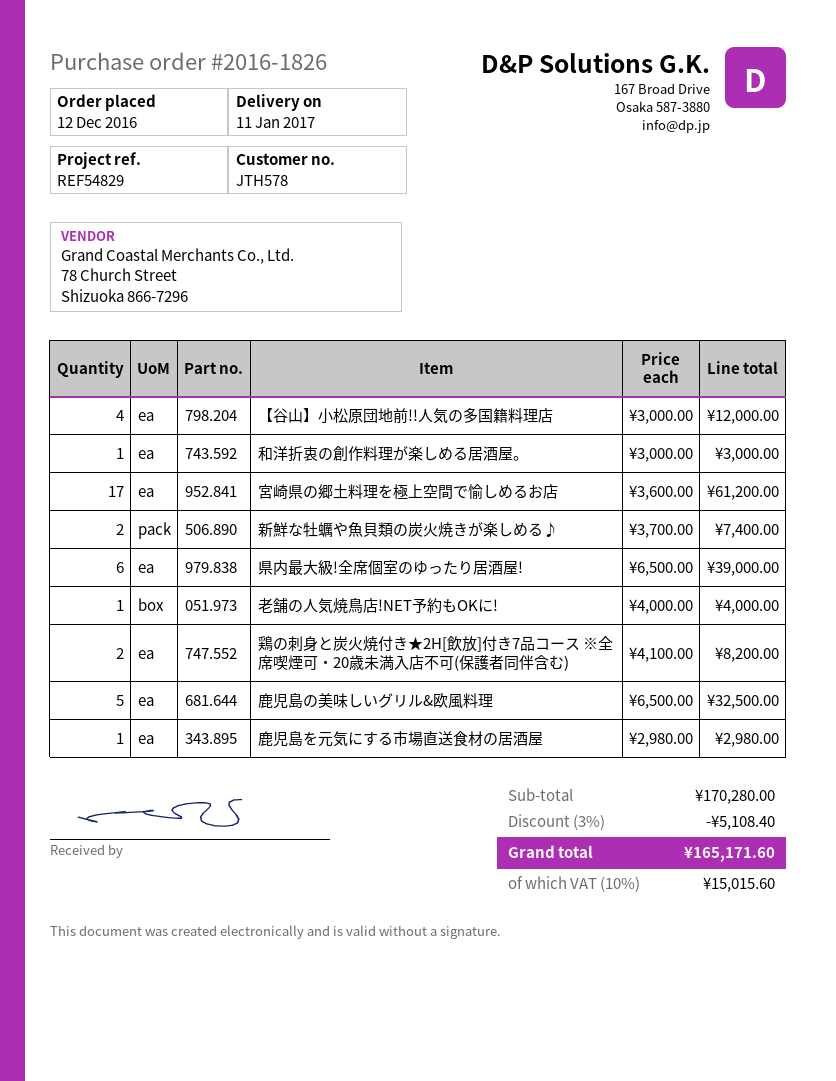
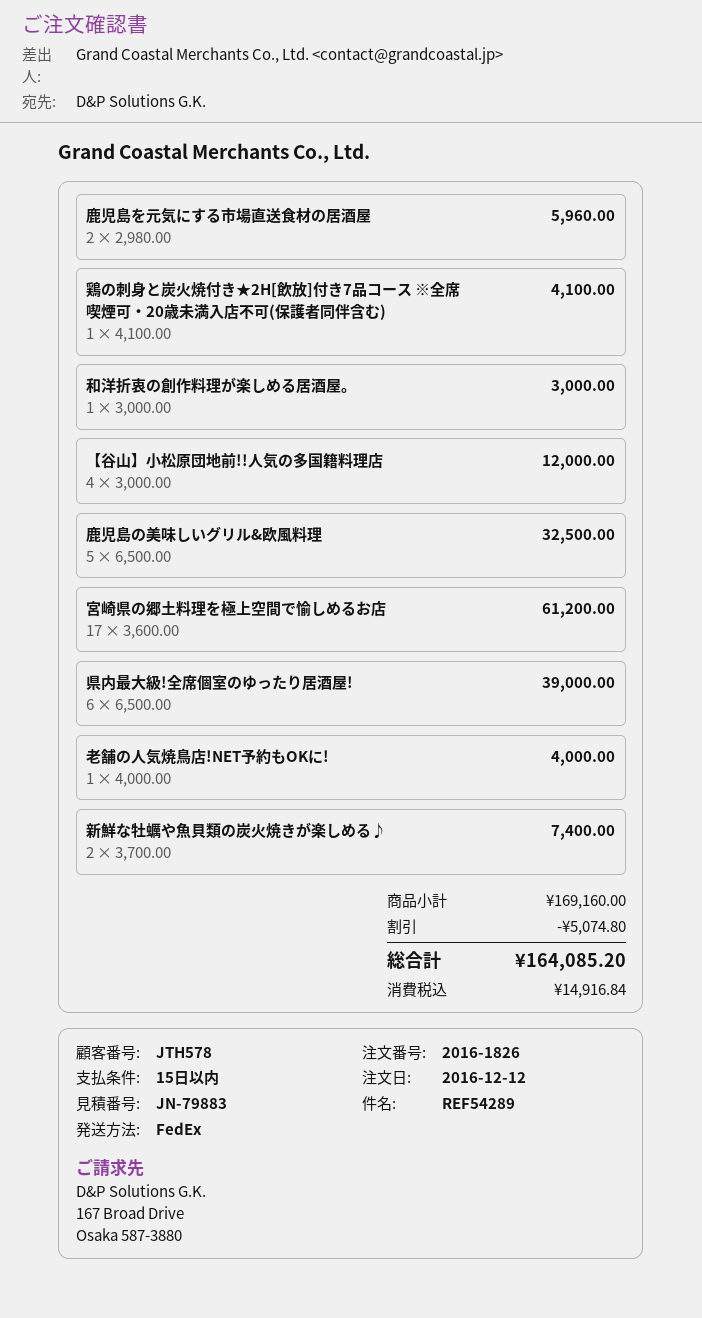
reference: REF54829 -> REF54289
鶏の刺身と炭火焼付き★2H[飲放]付き7品コース ※全席喫煙可・20歳未満入店不可(保護者同伴含む): 2 x 4100.00 = 8200.00 -> 1 x 4100.00 = 4100.00
鹿児島を元気にする市場直送食材の居酒屋: 1 x 2980.00 = 2980.00 -> 2 x 2980.00 = 5960.00
subtotal: 170280.00 -> 169160.00
discount: 5108.40 -> 5074.80
tax: 15015.60 -> 14916.84
total: 165171.60 -> 164085.20

